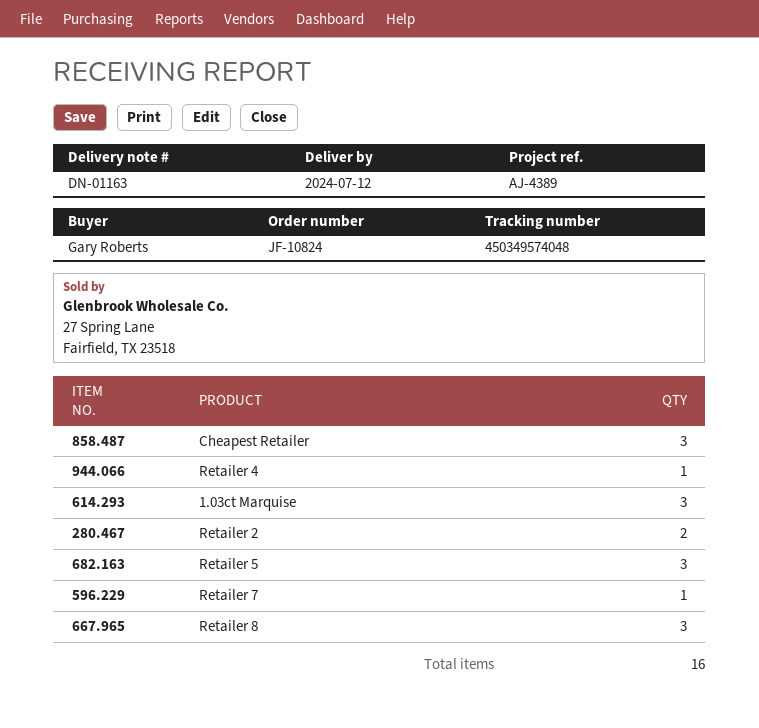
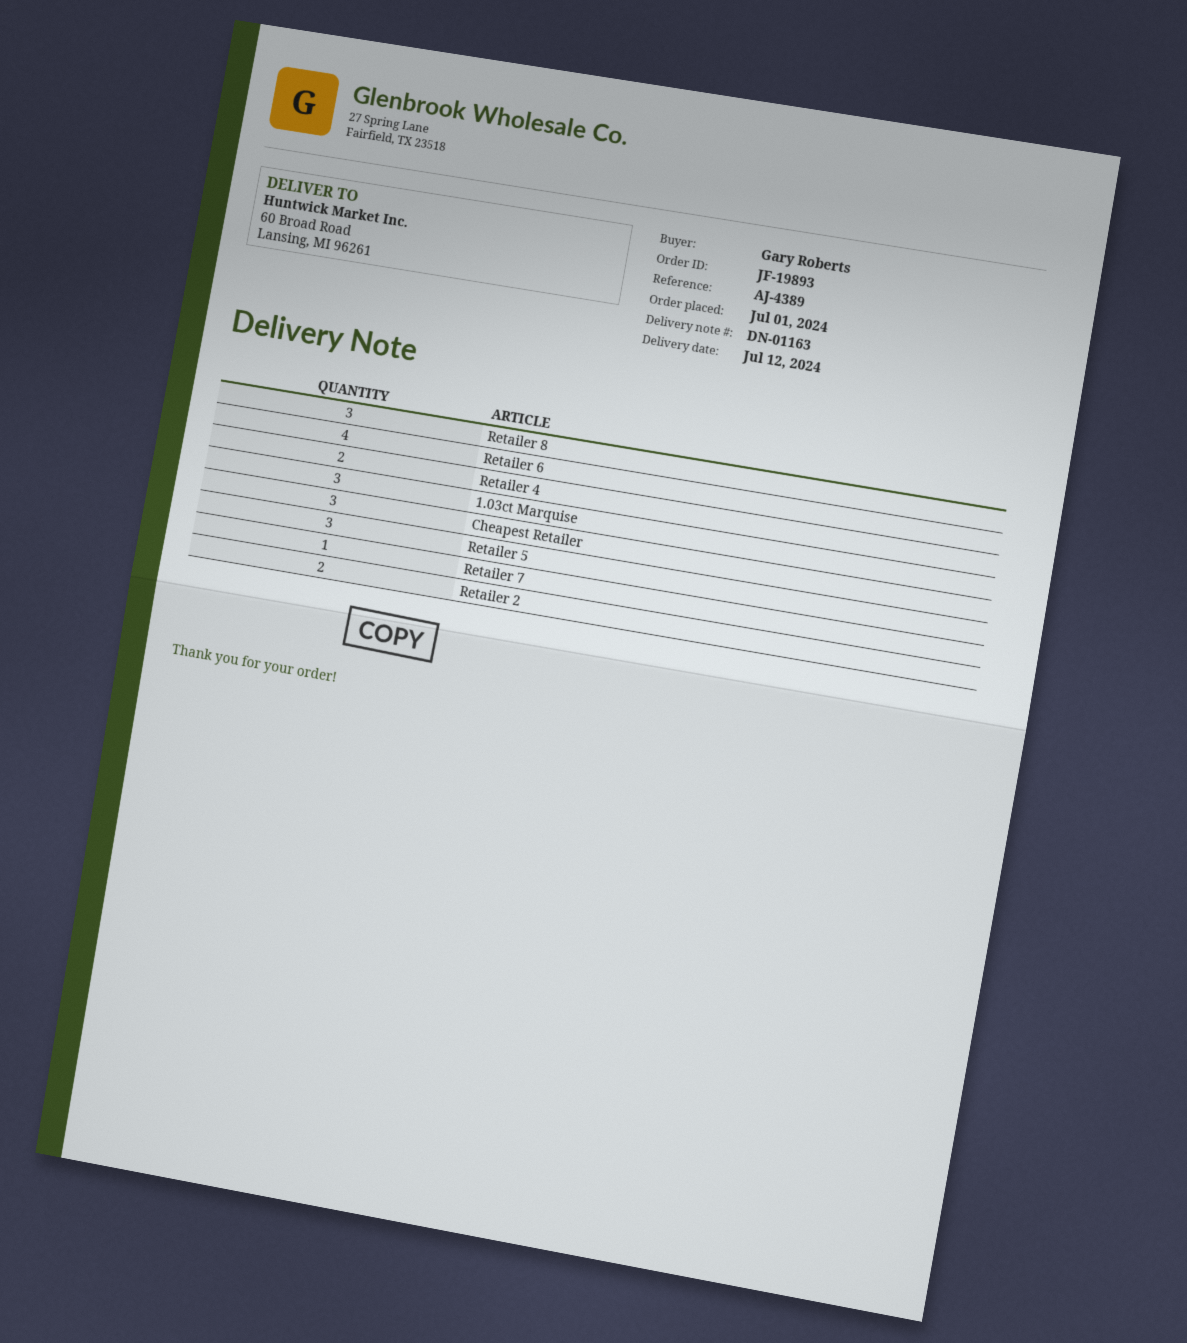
order number: JF-10824 -> JF-19893
Retailer 4: 1 -> 2
Retailer 6: none -> 4

